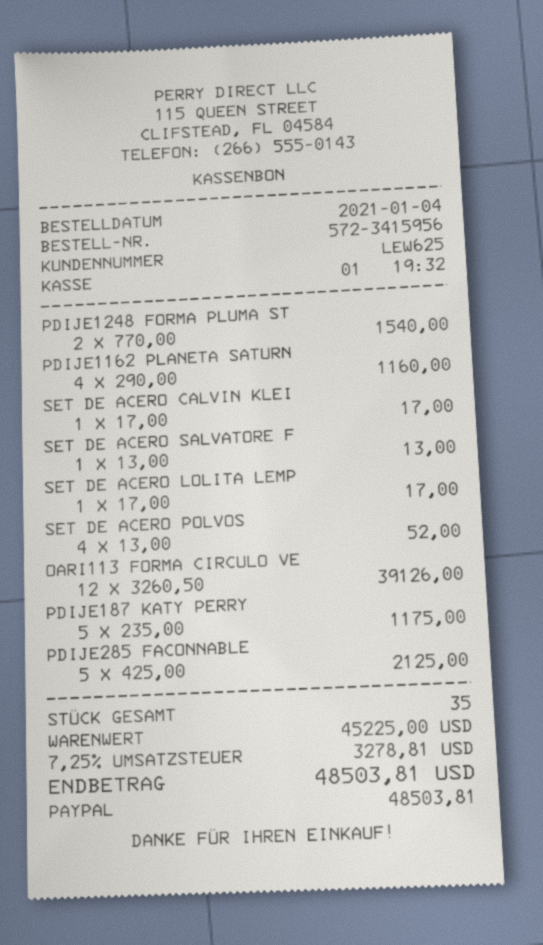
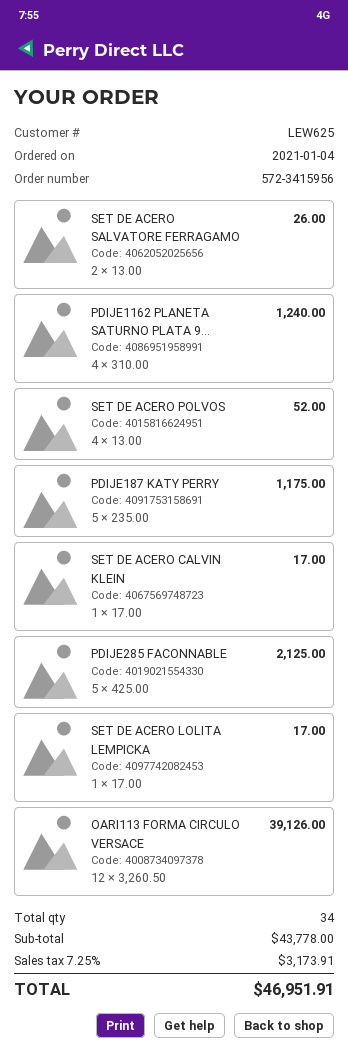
PDIJE1248 FORMA PLUMA ST: 2 x 770.00 = 1540.00 -> none
PDIJE1162 PLANETA SATURN: 4 x 290.00 = 1160.00 -> 4 x 310.00 = 1240.00
SET DE ACERO SALVATORE F: 1 x 13.00 = 13.00 -> 2 x 13.00 = 26.00
total quantity: 35 -> 34
subtotal: 45225.00 -> 43778.00
tax: 7.25% = 3278.81 -> 7.25% = 3173.91
total: 48503.81 -> 46951.91

